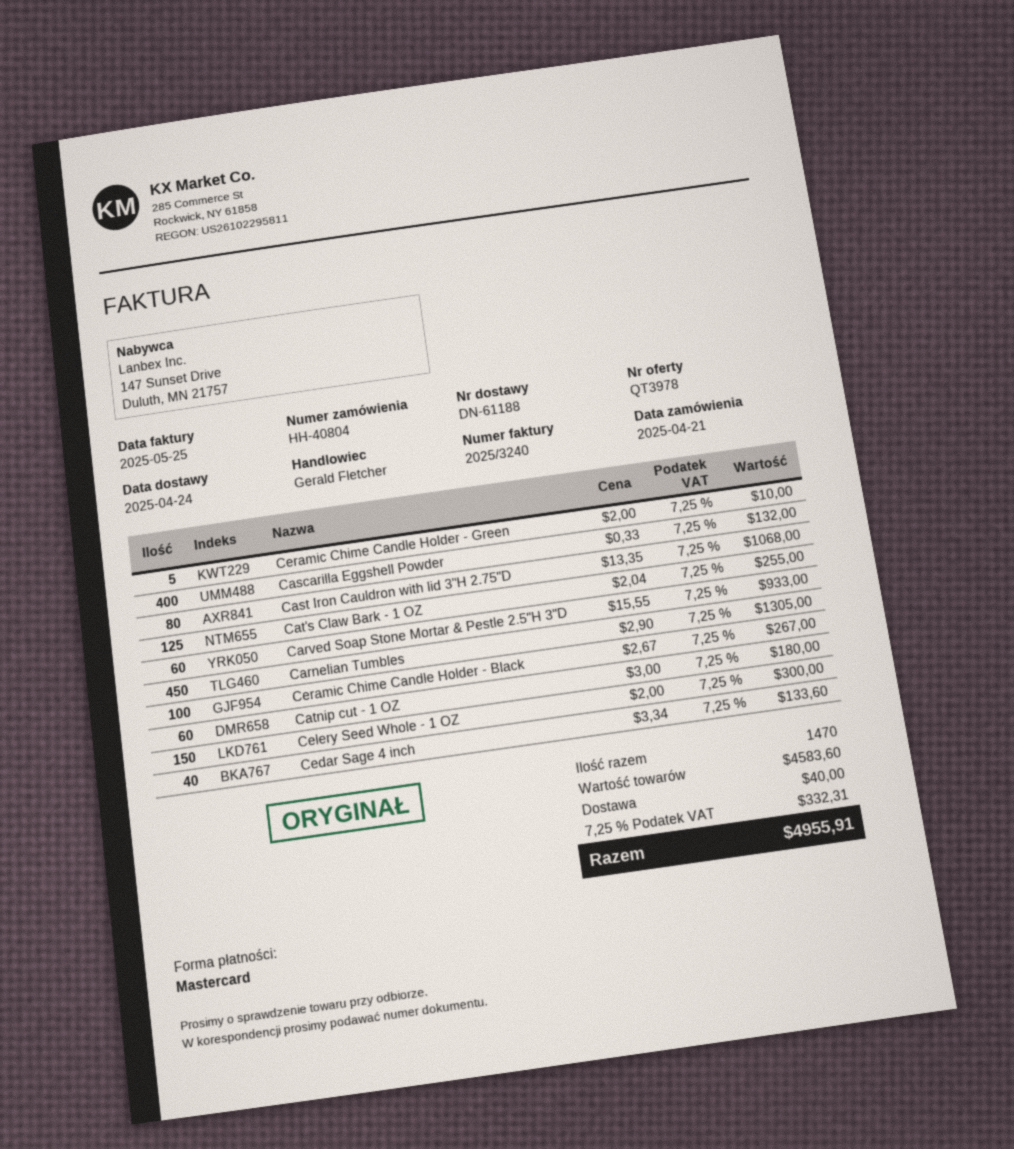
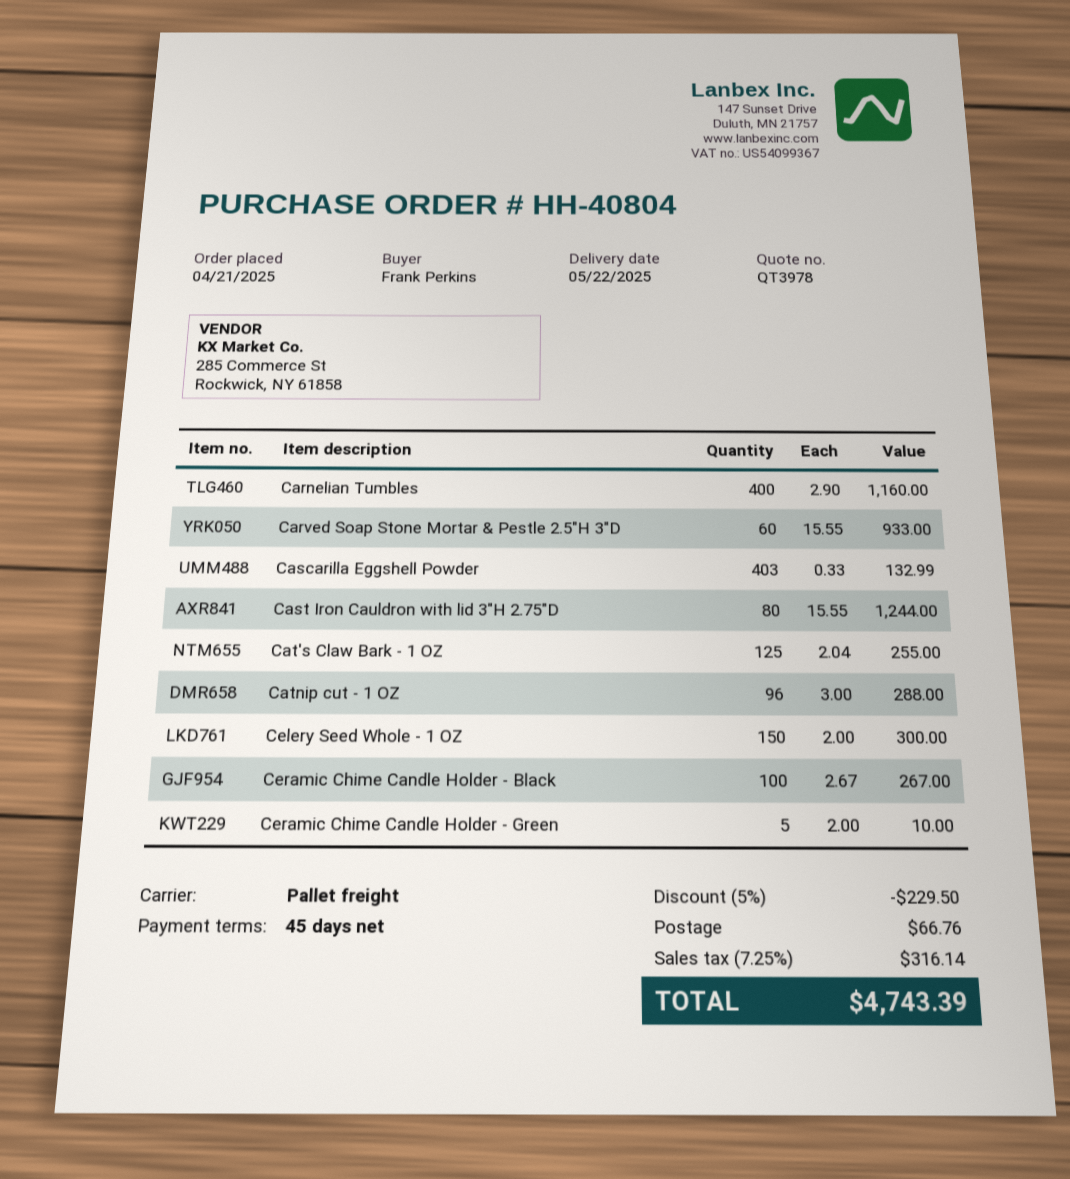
delivery date: 2025-04-24 -> 2025-05-22
Cascarilla Eggshell Powder: 400 x 0.33 = 132.00 -> 403 x 0.33 = 132.99
Cast Iron Cauldron with lid 3"H 2.75"D: 80 x 13.35 = 1068.00 -> 80 x 15.55 = 1244.00
Carnelian Tumbles: 450 x 2.90 = 1305.00 -> 400 x 2.90 = 1160.00
Catnip cut - 1 OZ: 60 x 3.00 = 180.00 -> 96 x 3.00 = 288.00
Cedar Sage 4 inch: 40 x 3.34 = 133.60 -> none
discount: none -> 5% = 229.50
shipping: 40.00 -> 66.76
tax: 7.25% = 332.31 -> 7.25% = 316.14
total: 4955.91 -> 4743.39

